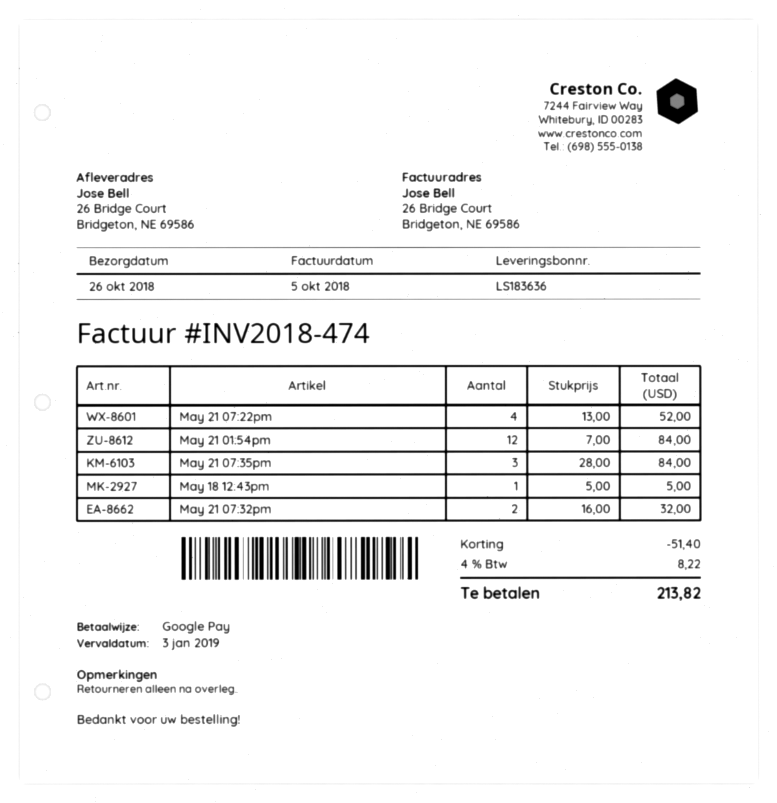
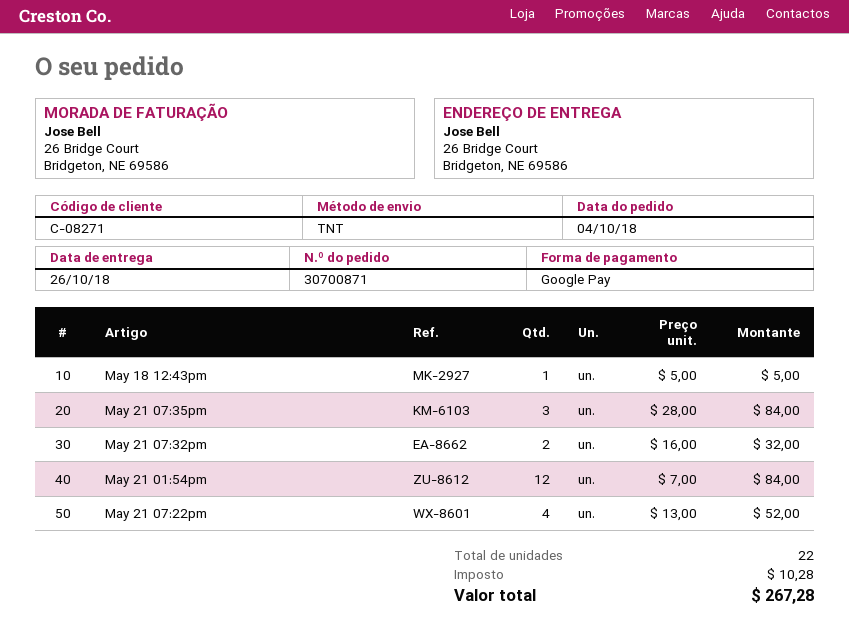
discount: 51.40 -> none
tax: 8.22 -> 10.28
total: 213.82 -> 267.28

